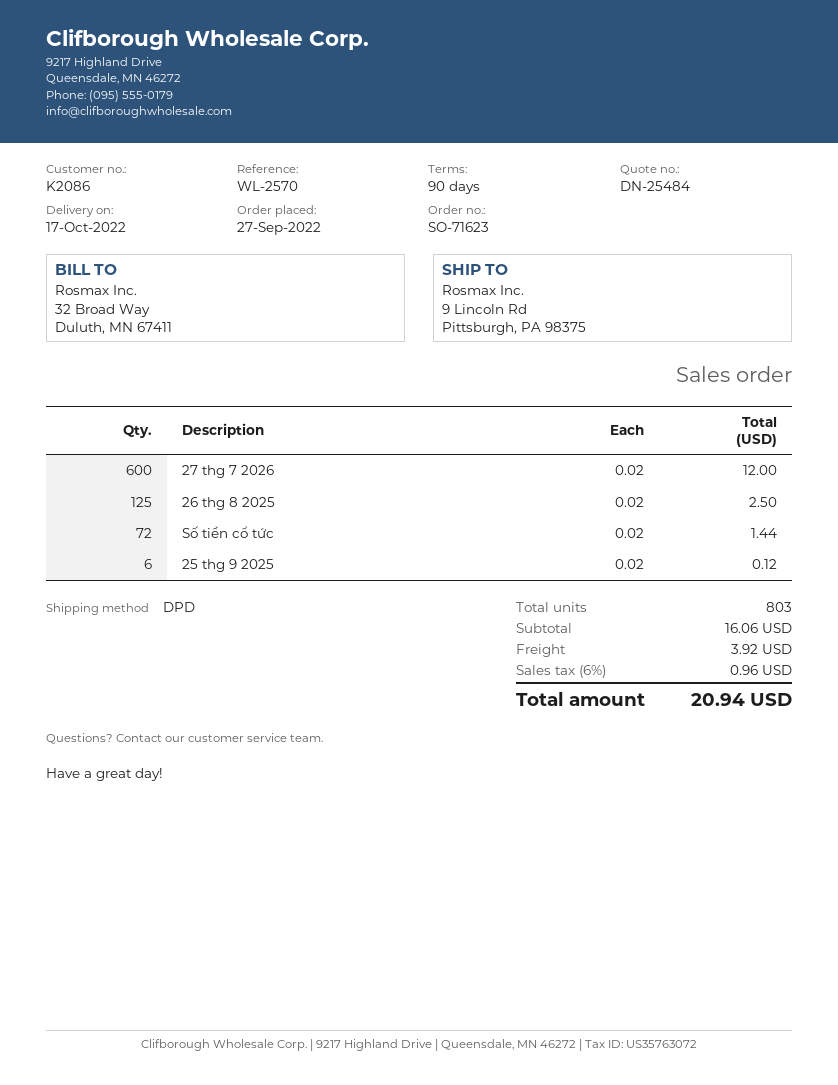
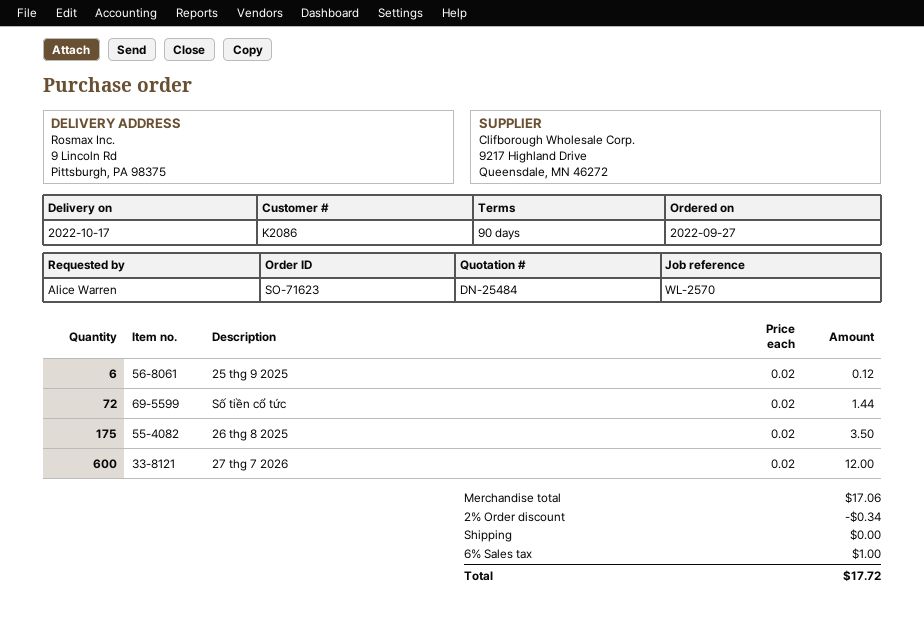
26 thg 8 2025: 125 x 0.02 = 2.50 -> 175 x 0.02 = 3.50
subtotal: 16.06 -> 17.06
discount: none -> 2% = 0.34
shipping: 3.92 -> 0.00
tax: 6% = 0.96 -> 6% = 1.00
total: 20.94 -> 17.72

